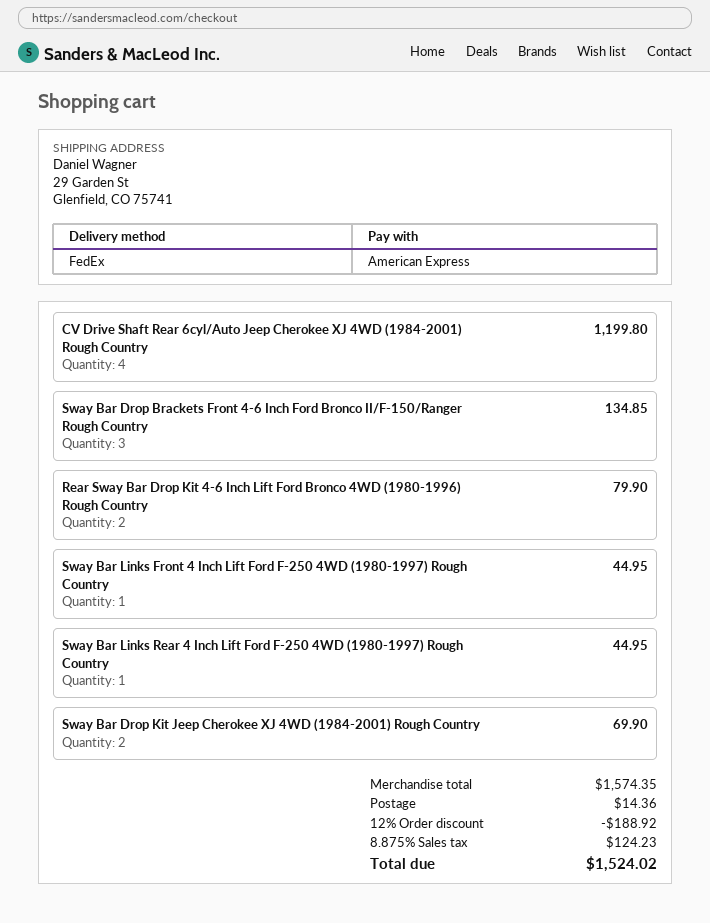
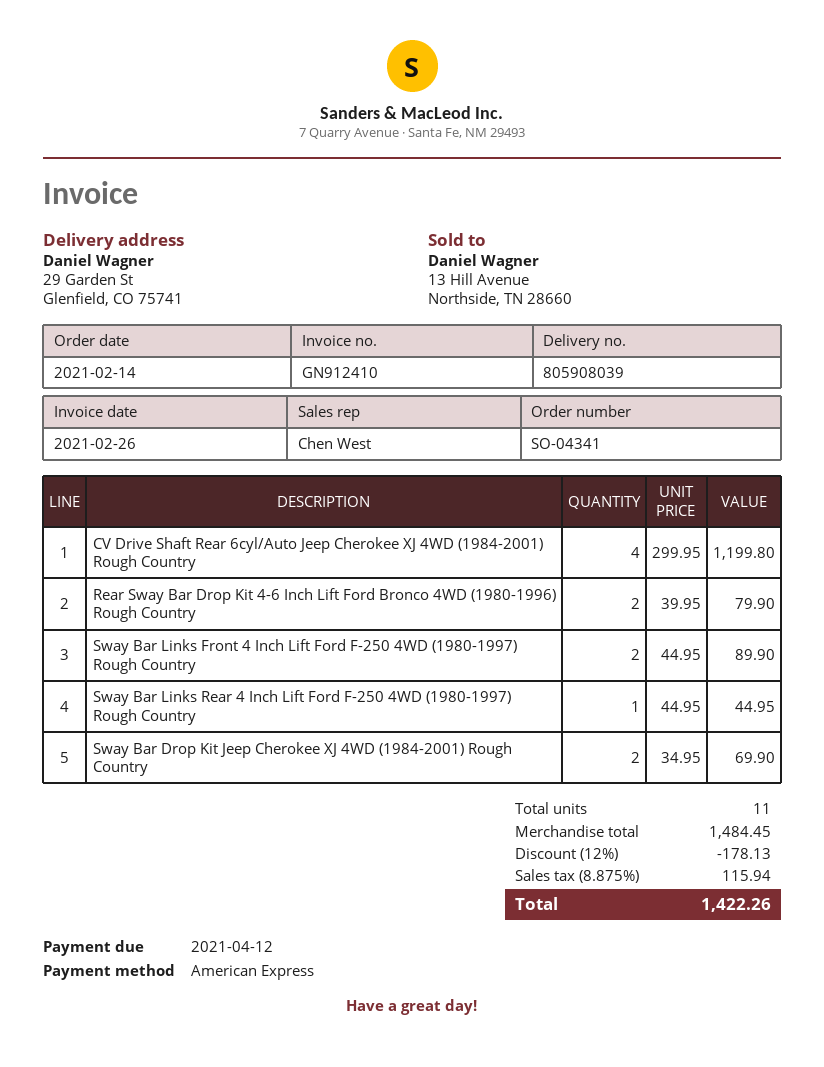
Sway Bar Drop Brackets Front 4-6 Inch Ford Bronco II/F-150/Ranger Rough Country: 3 for 134.85 -> none
Sway Bar Links Front 4 Inch Lift Ford F-250 4WD (1980-1997) Rough Country: 1 for 44.95 -> 2 for 89.90
subtotal: 1574.35 -> 1484.45
discount: 12% = 188.92 -> 12% = 178.13
shipping: 14.36 -> none
tax: 8.875% = 124.23 -> 8.875% = 115.94
total: 1524.02 -> 1422.26

